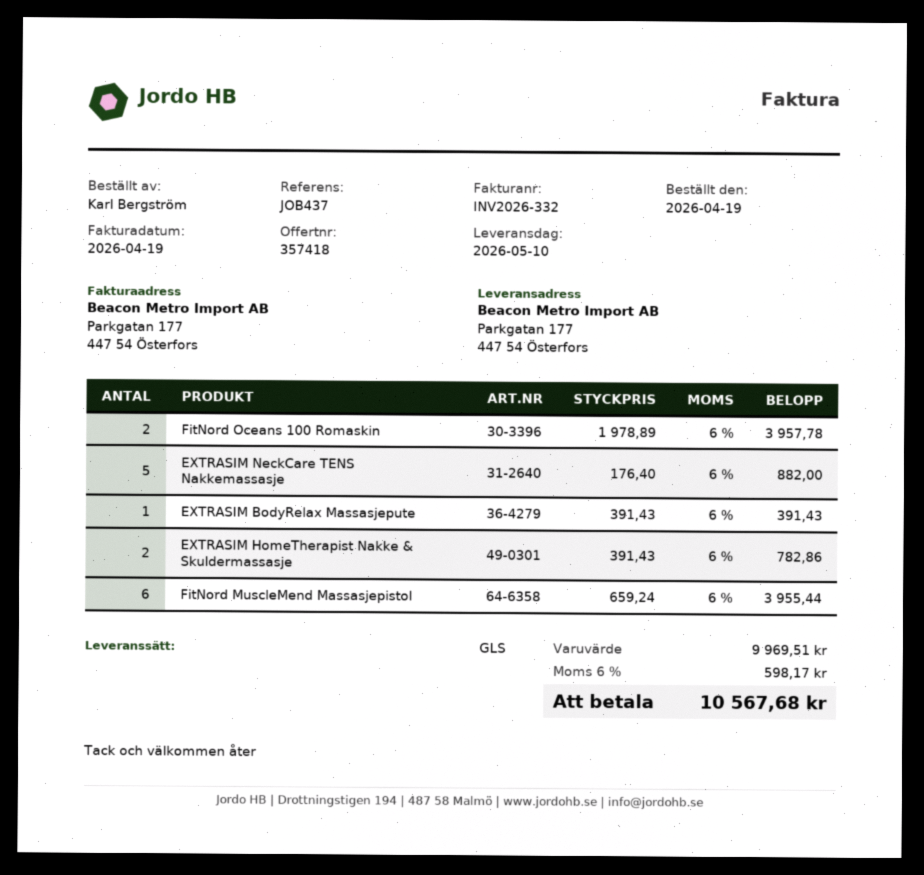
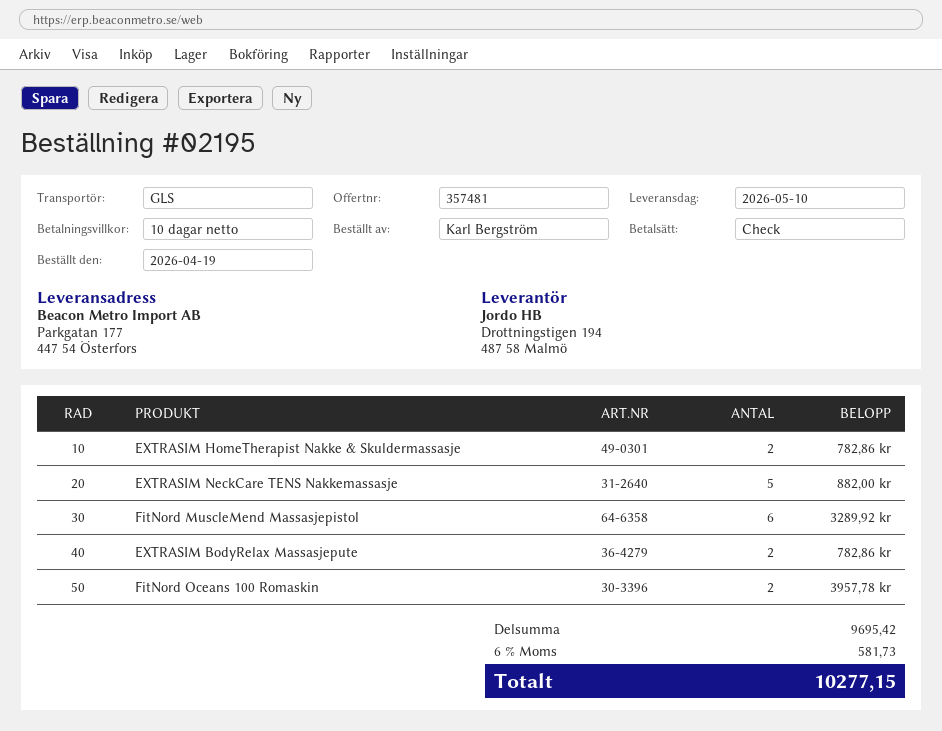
quote number: 357418 -> 357481
EXTRASIM BodyRelax Massasjepute: 1 for 391.43 -> 2 for 782.86
FitNord MuscleMend Massasjepistol: 6 for 3955.44 -> 6 for 3289.92
subtotal: 9969.51 -> 9695.42
tax: 6% = 598.17 -> 6% = 581.73
total: 10567.68 -> 10277.15

